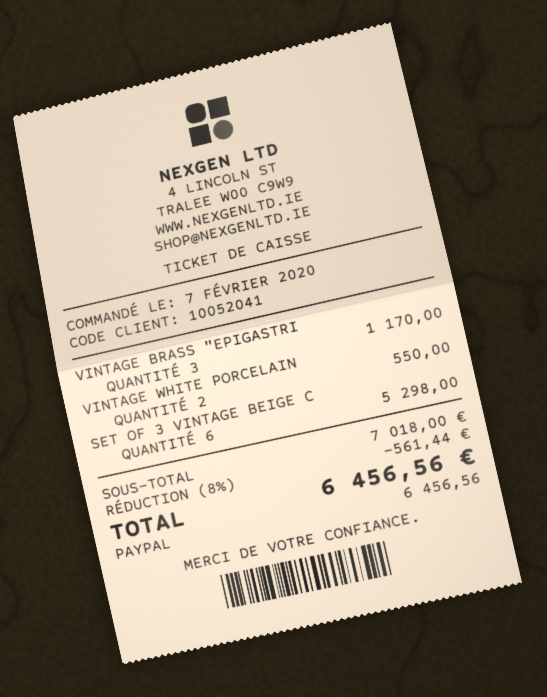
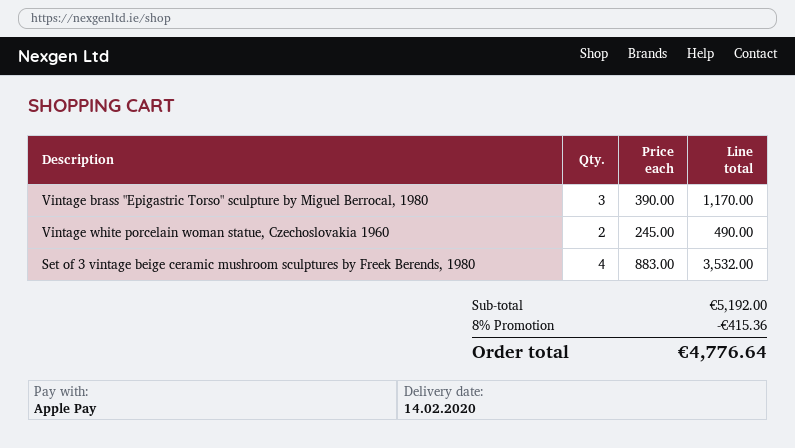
payment method: PayPal -> Apple Pay
VINTAGE WHITE PORCELAIN: 2 for 550.00 -> 2 for 490.00
SET OF 3 VINTAGE BEIGE C: 6 for 5298.00 -> 4 for 3532.00
subtotal: 7018.00 -> 5192.00
discount: 8% = 561.44 -> 8% = 415.36
total: 6456.56 -> 4776.64

